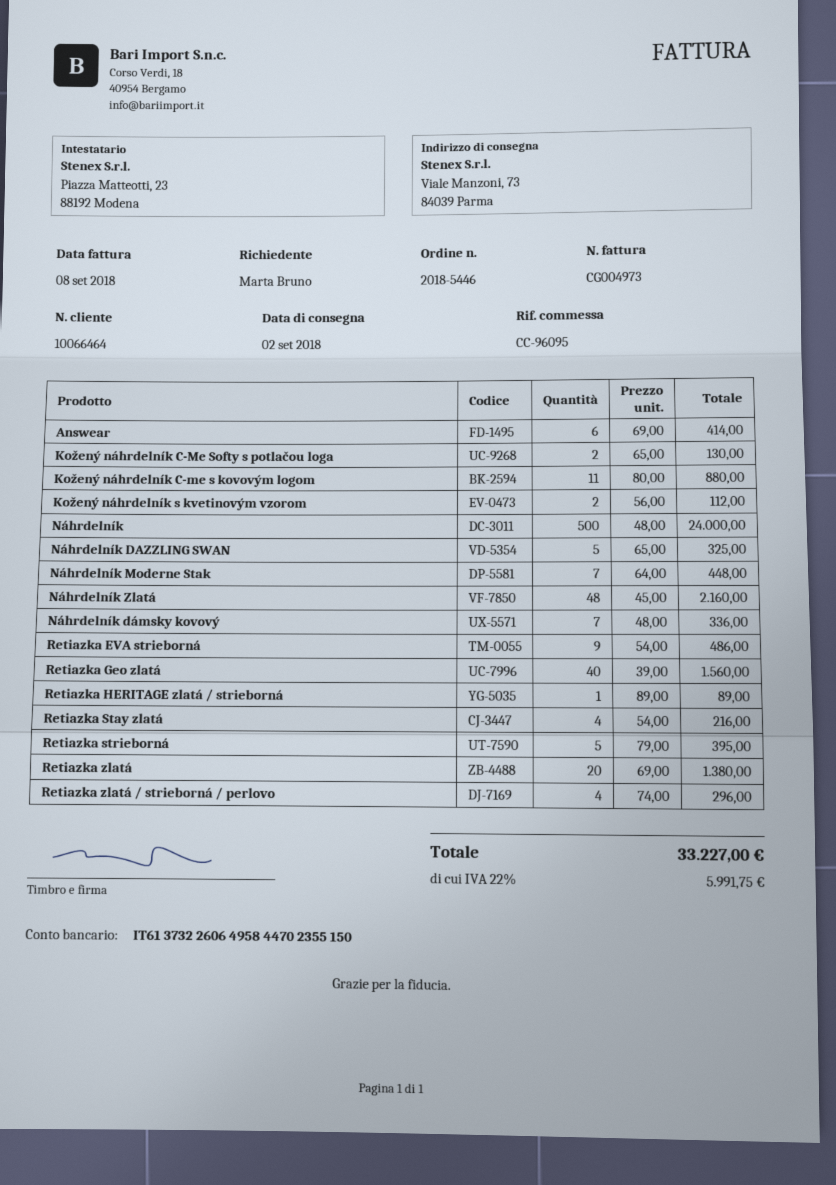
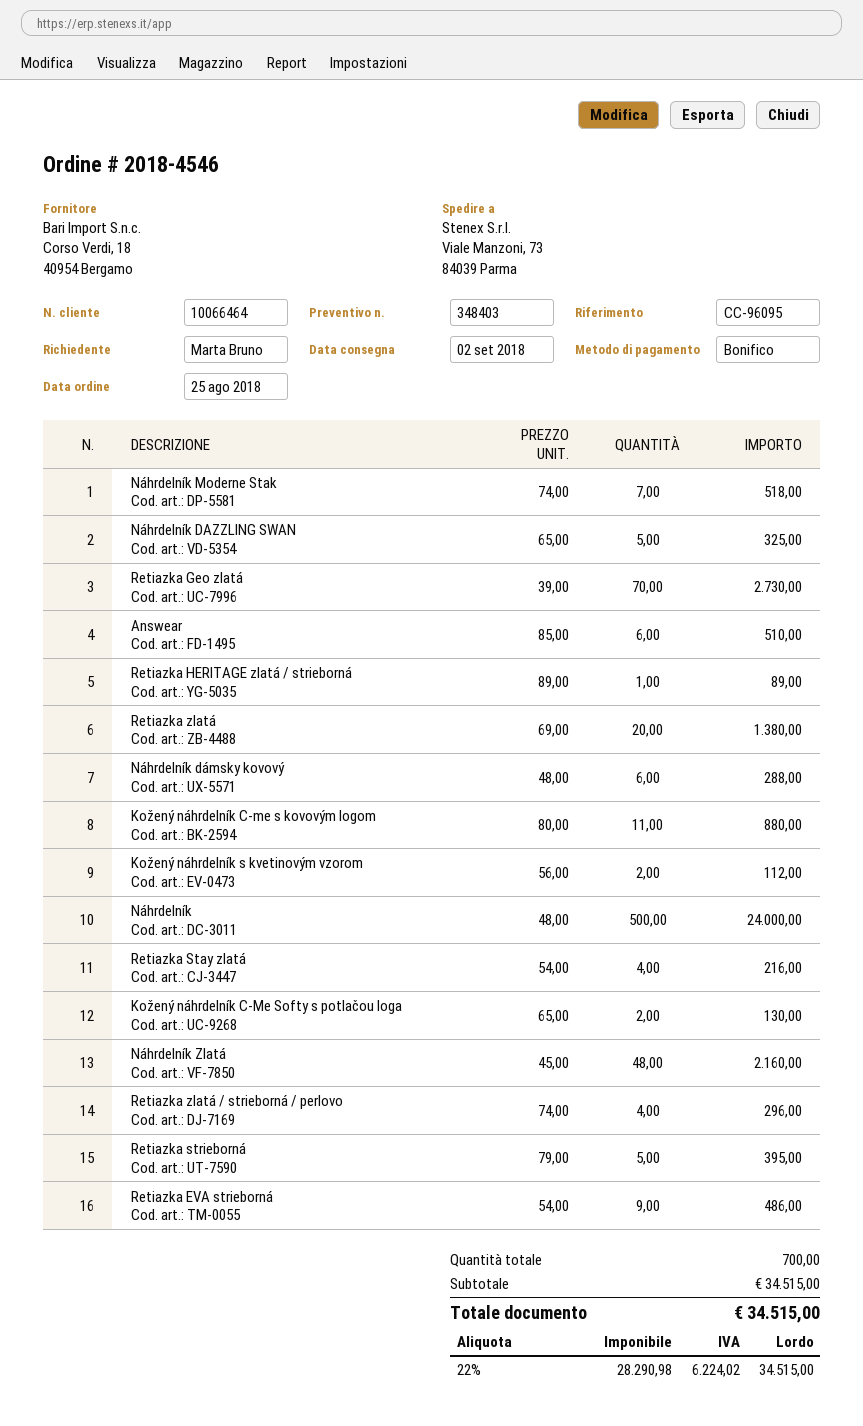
order number: 2018-5446 -> 2018-4546
Answear: 6 x 69.00 = 414.00 -> 6 x 85.00 = 510.00
Náhrdelník Moderne Stak: 7 x 64.00 = 448.00 -> 7 x 74.00 = 518.00
Náhrdelník dámsky kovový: 7 x 48.00 = 336.00 -> 6 x 48.00 = 288.00
Retiazka Geo zlatá: 40 x 39.00 = 1560.00 -> 70 x 39.00 = 2730.00
tax: 22% = 5991.75 -> 22% = 6224.02
total: 33227.00 -> 34515.00

